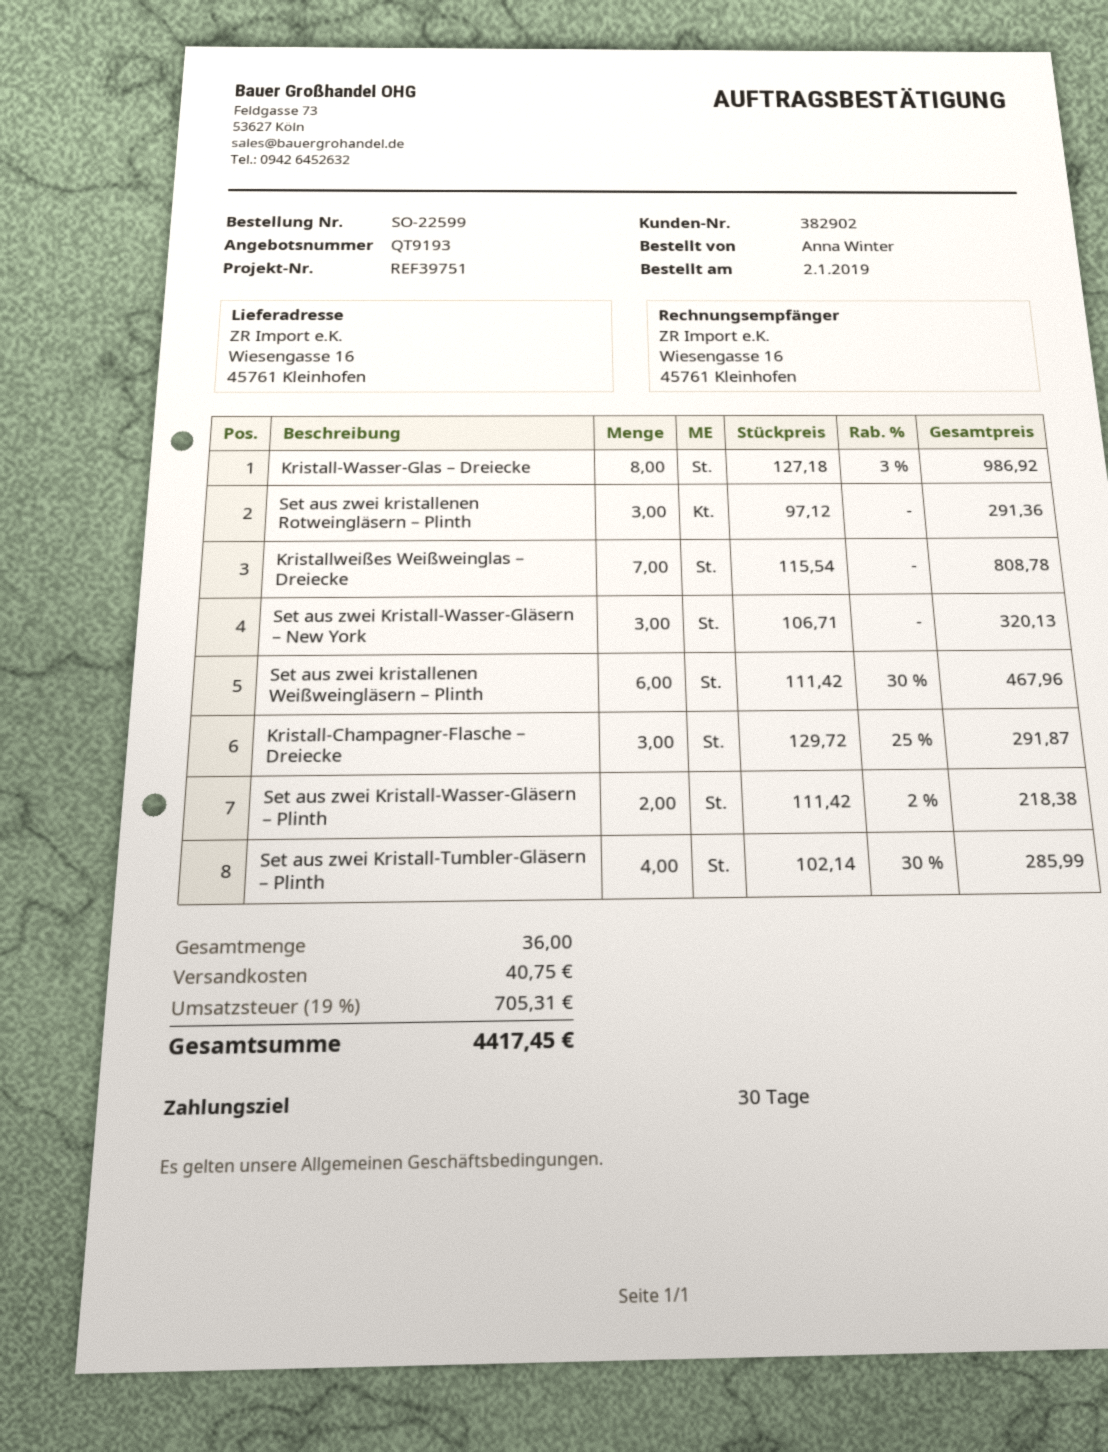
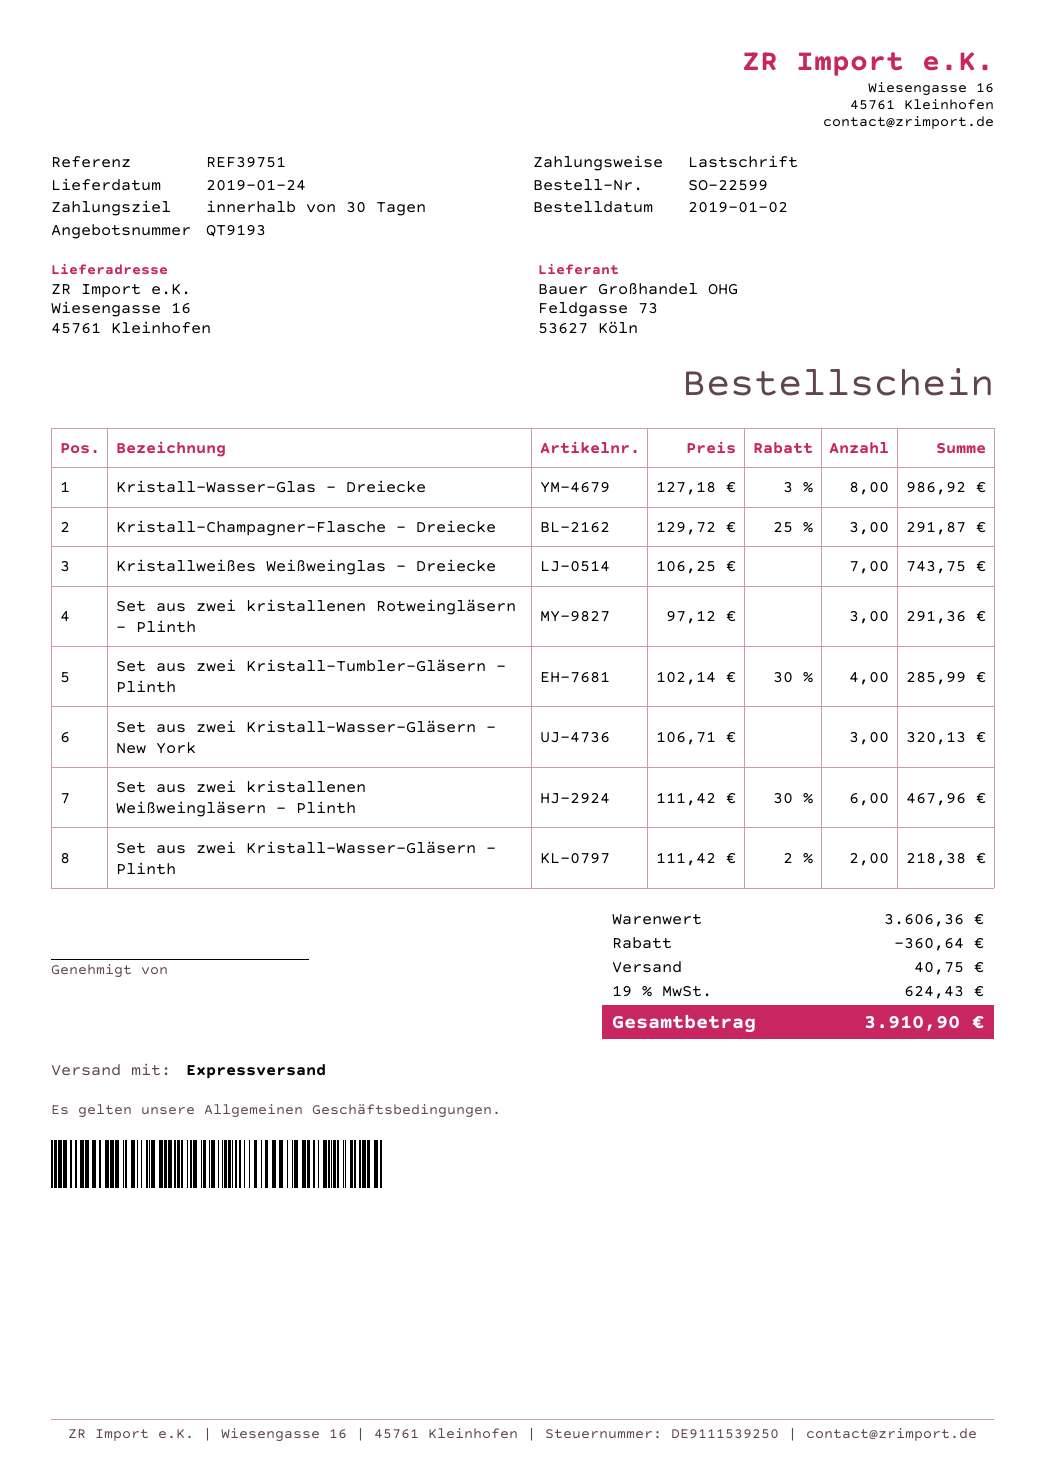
Kristallweißes Weißweinglas – Dreiecke: 7 x 115.54 = 808.78 -> 7 x 106.25 = 743.75
discount: none -> 360.64
tax: 19% = 705.31 -> 19% = 624.43
total: 4417.45 -> 3910.90

